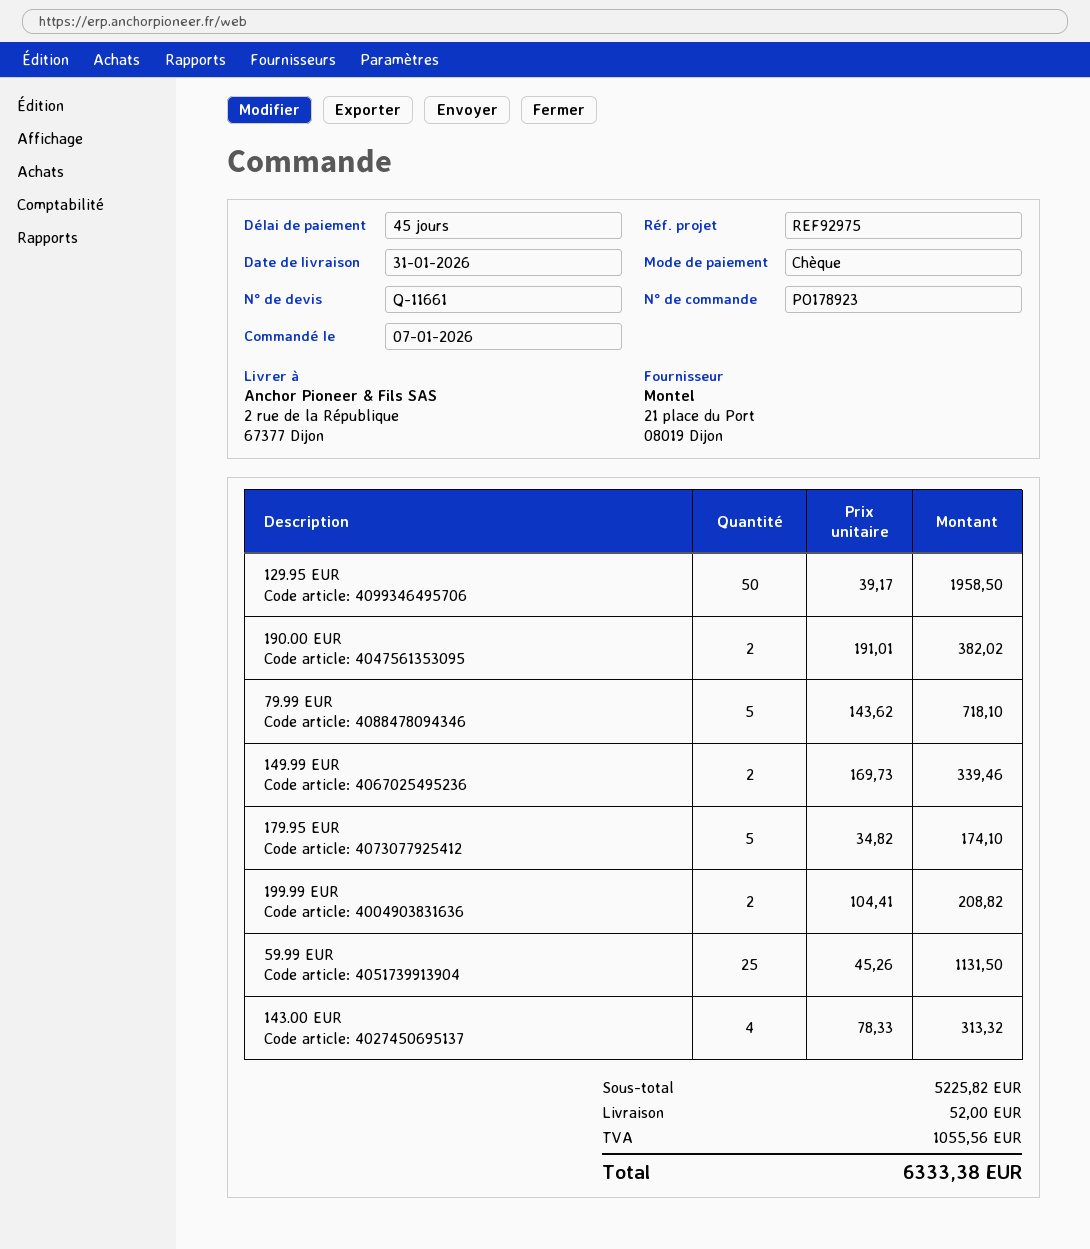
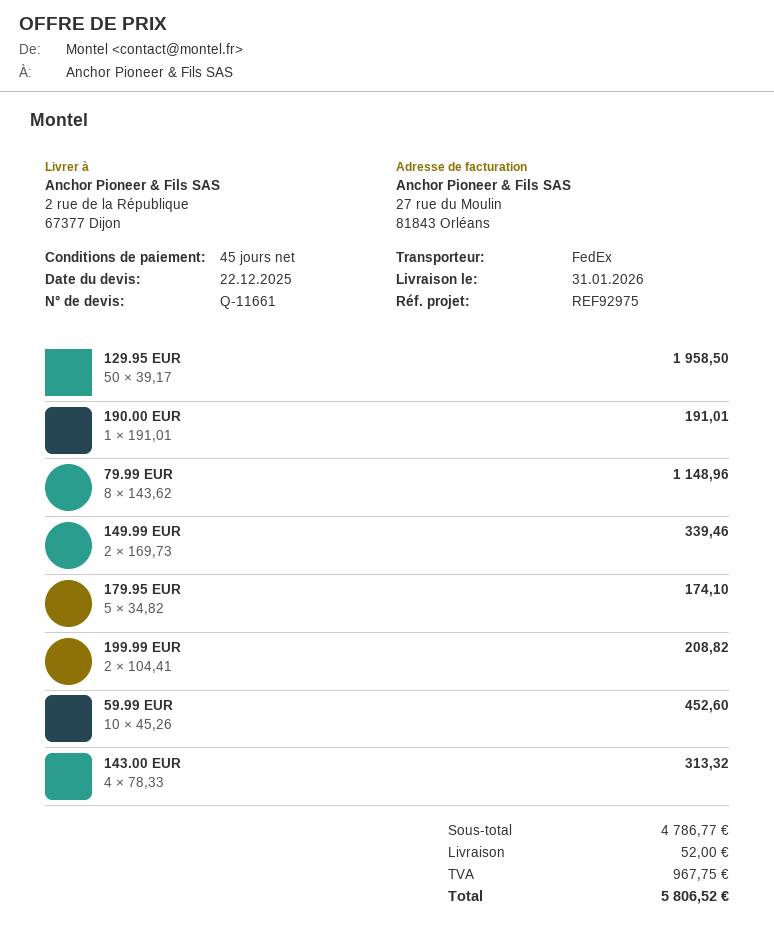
190.00 EUR: 2 x 191.01 = 382.02 -> 1 x 191.01 = 191.01
79.99 EUR: 5 x 143.62 = 718.10 -> 8 x 143.62 = 1148.96
59.99 EUR: 25 x 45.26 = 1131.50 -> 10 x 45.26 = 452.60
subtotal: 5225.82 -> 4786.77
tax: 1055.56 -> 967.75
total: 6333.38 -> 5806.52

